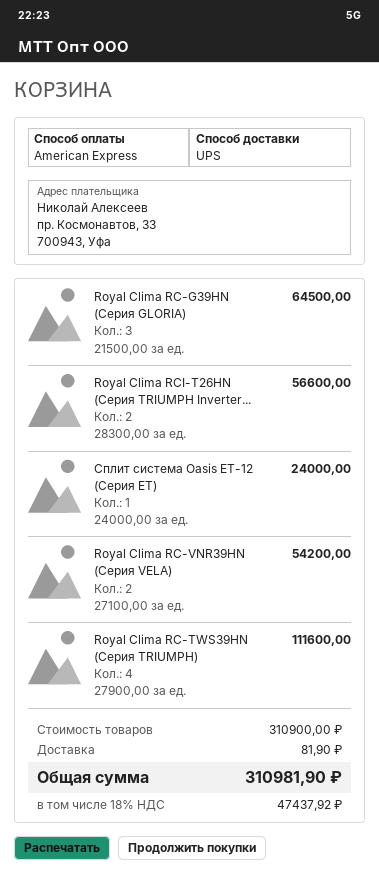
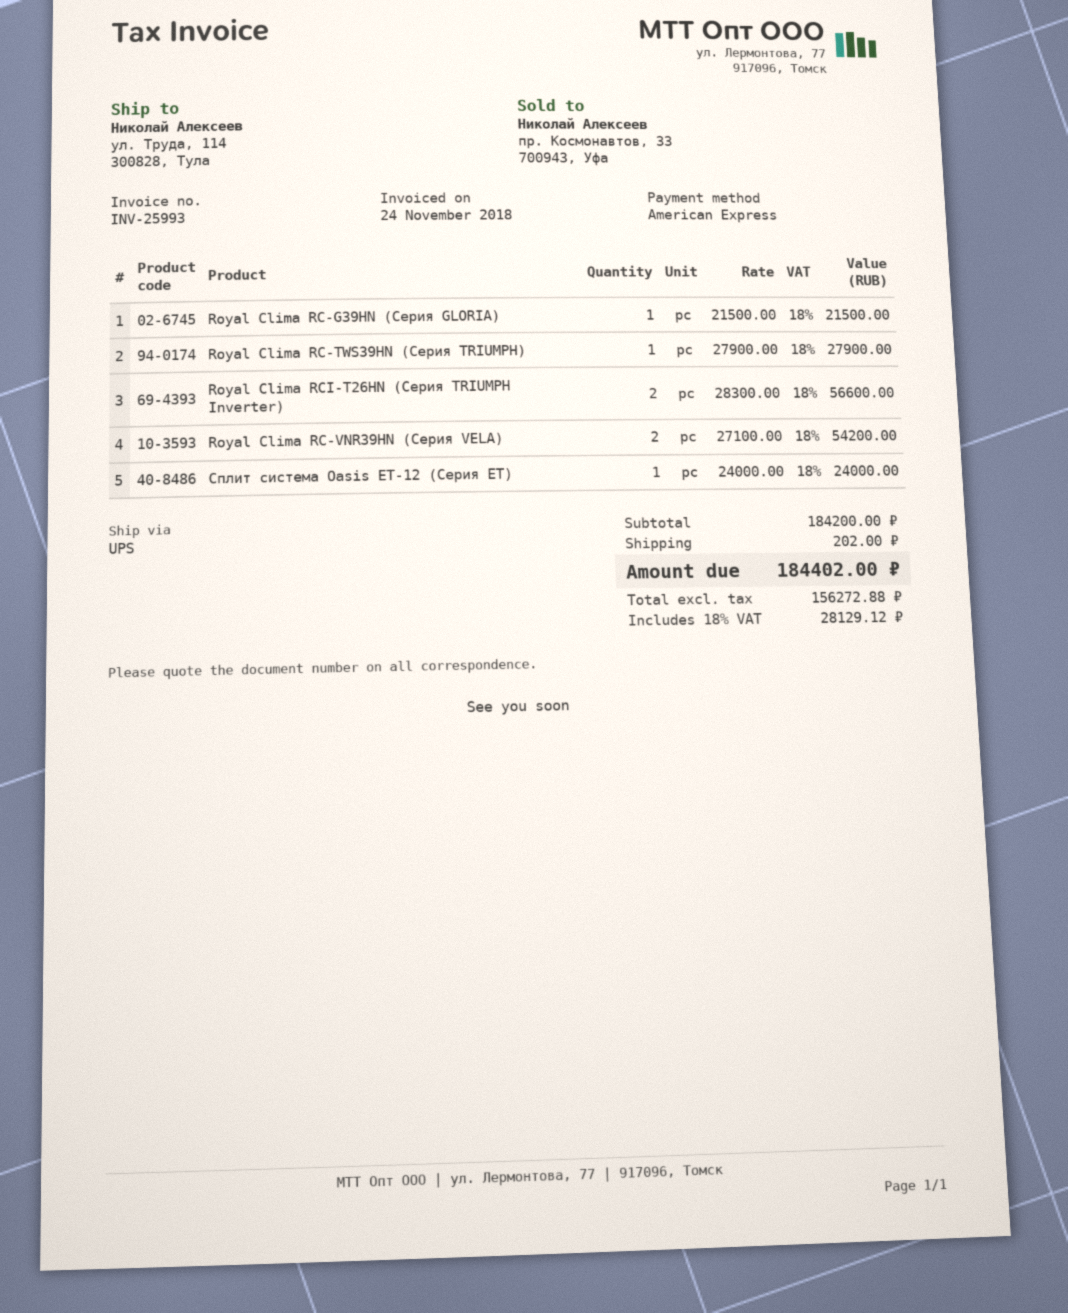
Royal Clima RC-G39HN (Серия GLORIA): 3 x 21500.00 = 64500.00 -> 1 x 21500.00 = 21500.00
Royal Clima RC-TWS39HN (Серия TRIUMPH): 4 x 27900.00 = 111600.00 -> 1 x 27900.00 = 27900.00
subtotal: 310900.00 -> 184200.00
shipping: 81.90 -> 202.00
tax: 18% = 47437.92 -> 18% = 28129.12
total: 310981.90 -> 184402.00

